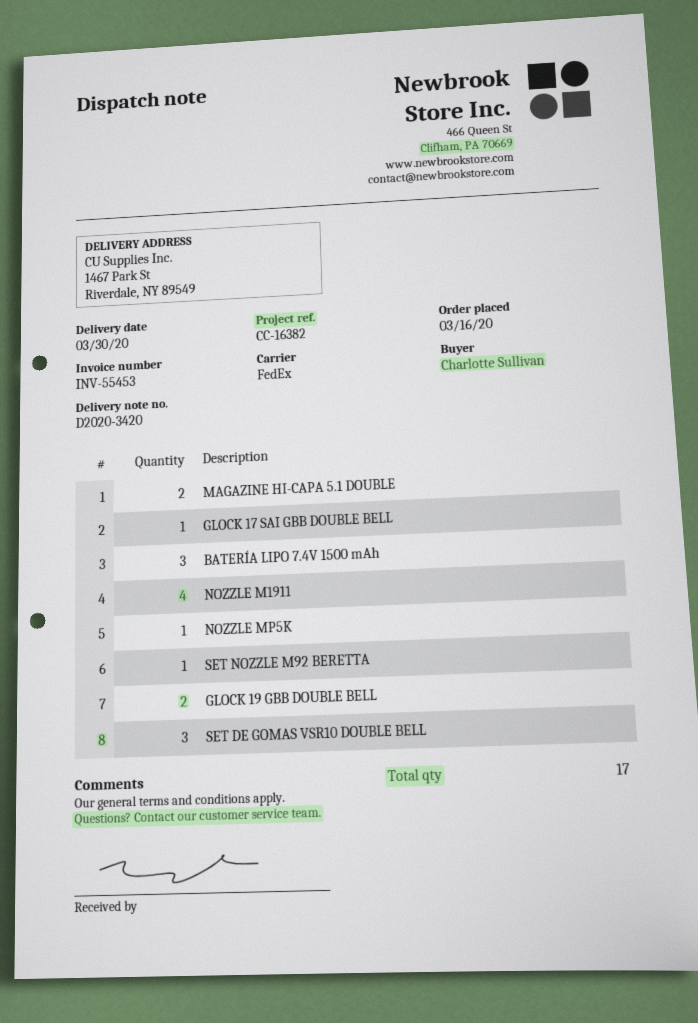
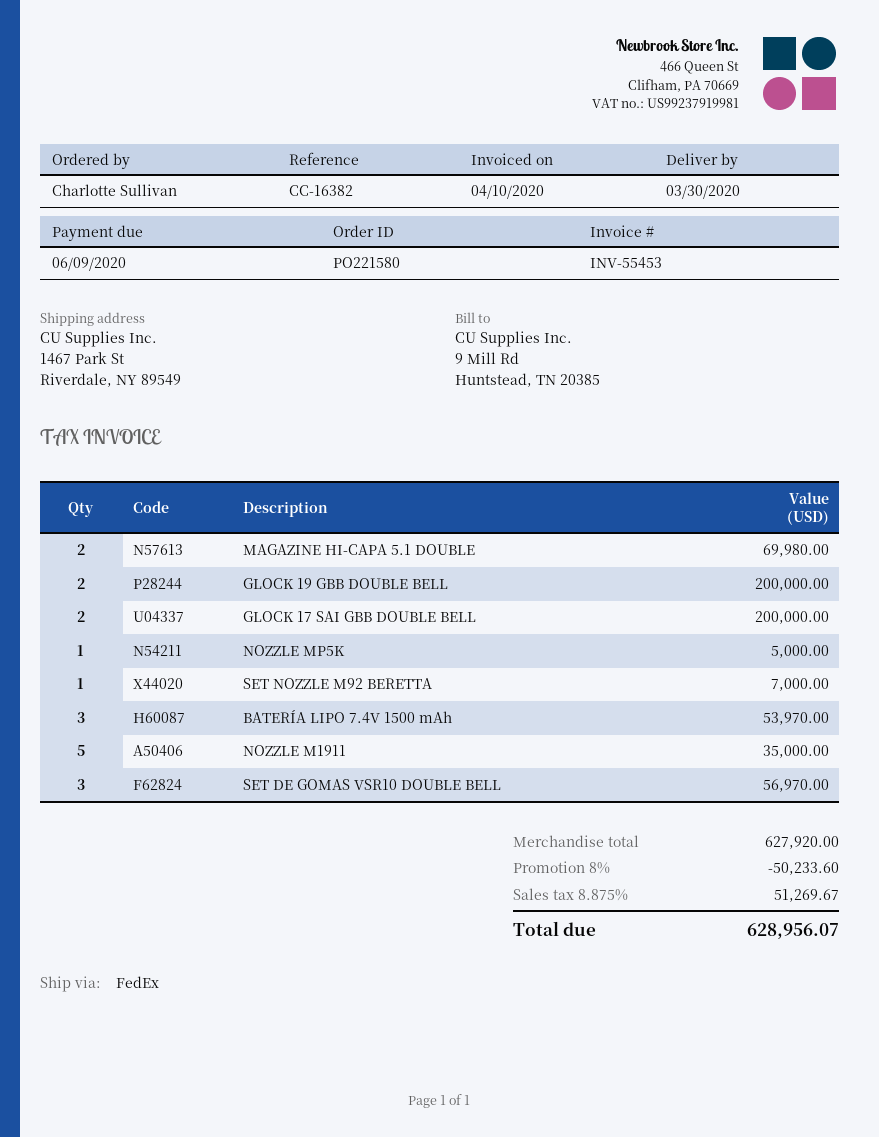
GLOCK 17 SAI GBB DOUBLE BELL: 1 -> 2
NOZZLE M1911: 4 -> 5

